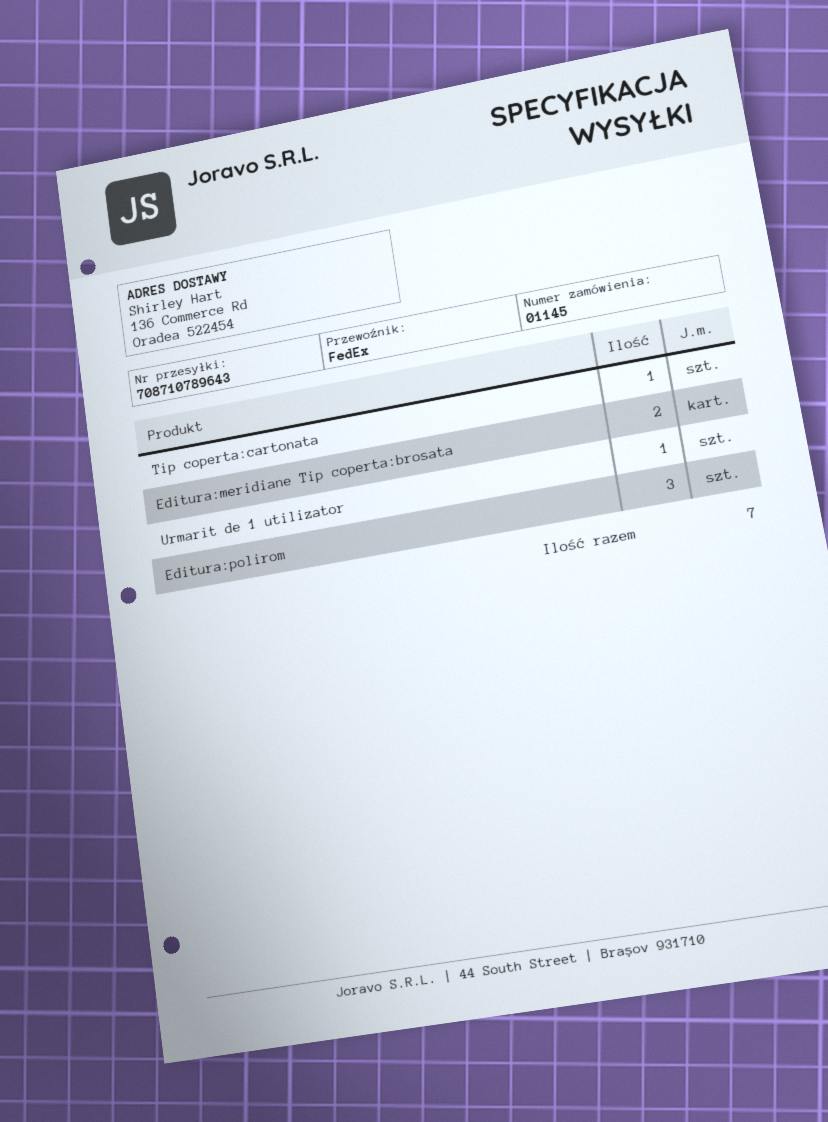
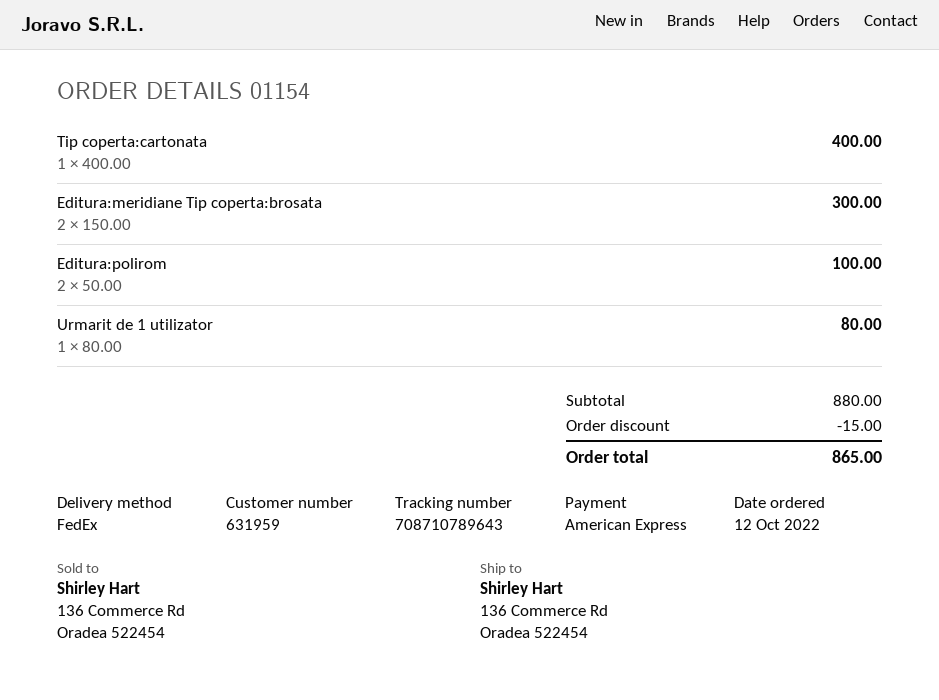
order number: 01145 -> 01154
Editura:polirom: 3 -> 2

